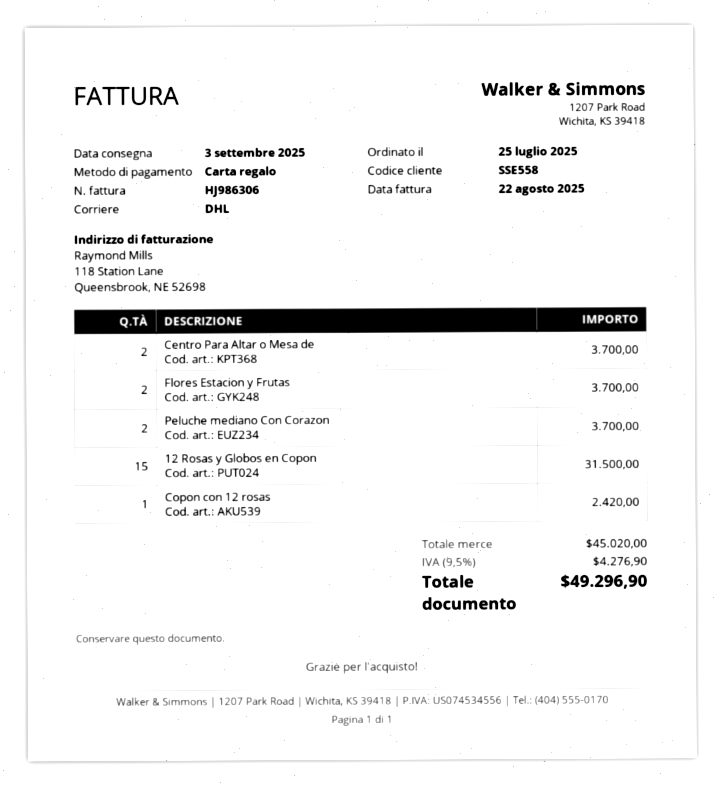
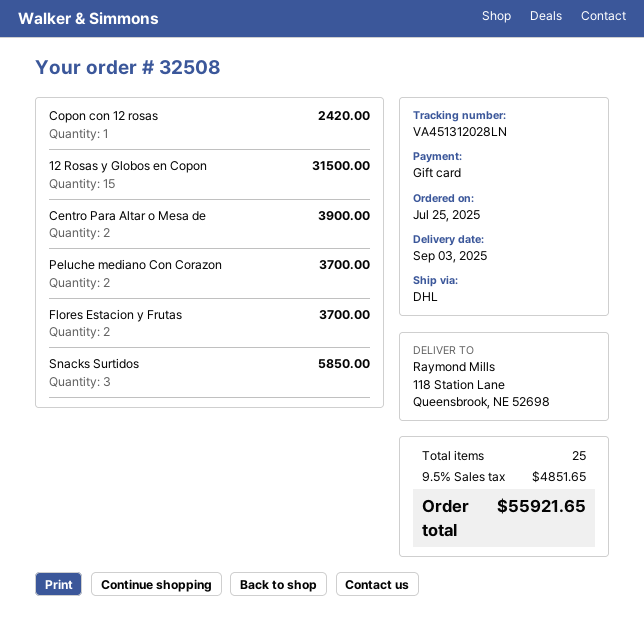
Centro Para Altar o Mesa de: 2 for 3700.00 -> 2 for 3900.00
Snacks Surtidos: none -> 3 for 5850.00
tax: 9.5% = 4276.90 -> 9.5% = 4851.65
total: 49296.90 -> 55921.65

